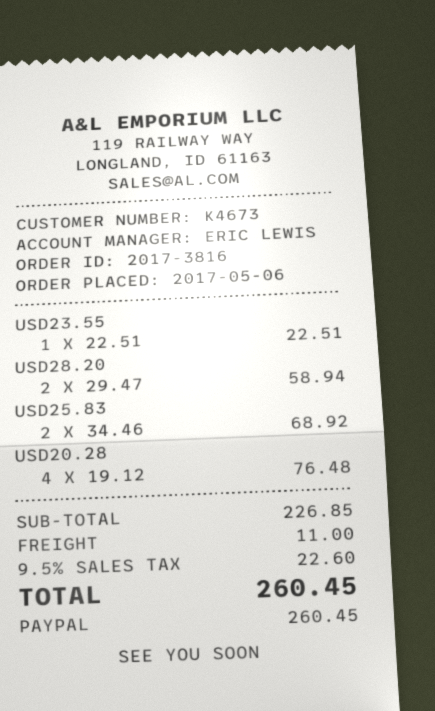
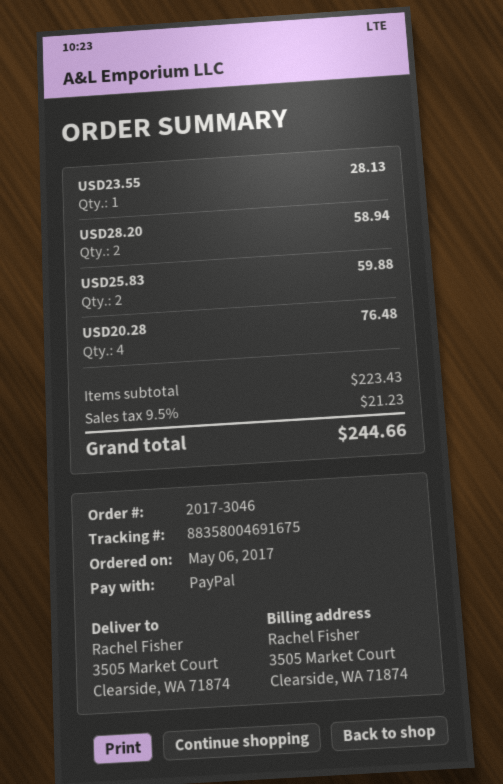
order number: 2017-3816 -> 2017-3046
USD23.55: 1 for 22.51 -> 1 for 28.13
USD25.83: 2 for 68.92 -> 2 for 59.88
subtotal: 226.85 -> 223.43
shipping: 11.00 -> none
tax: 9.5% = 22.60 -> 9.5% = 21.23
total: 260.45 -> 244.66

